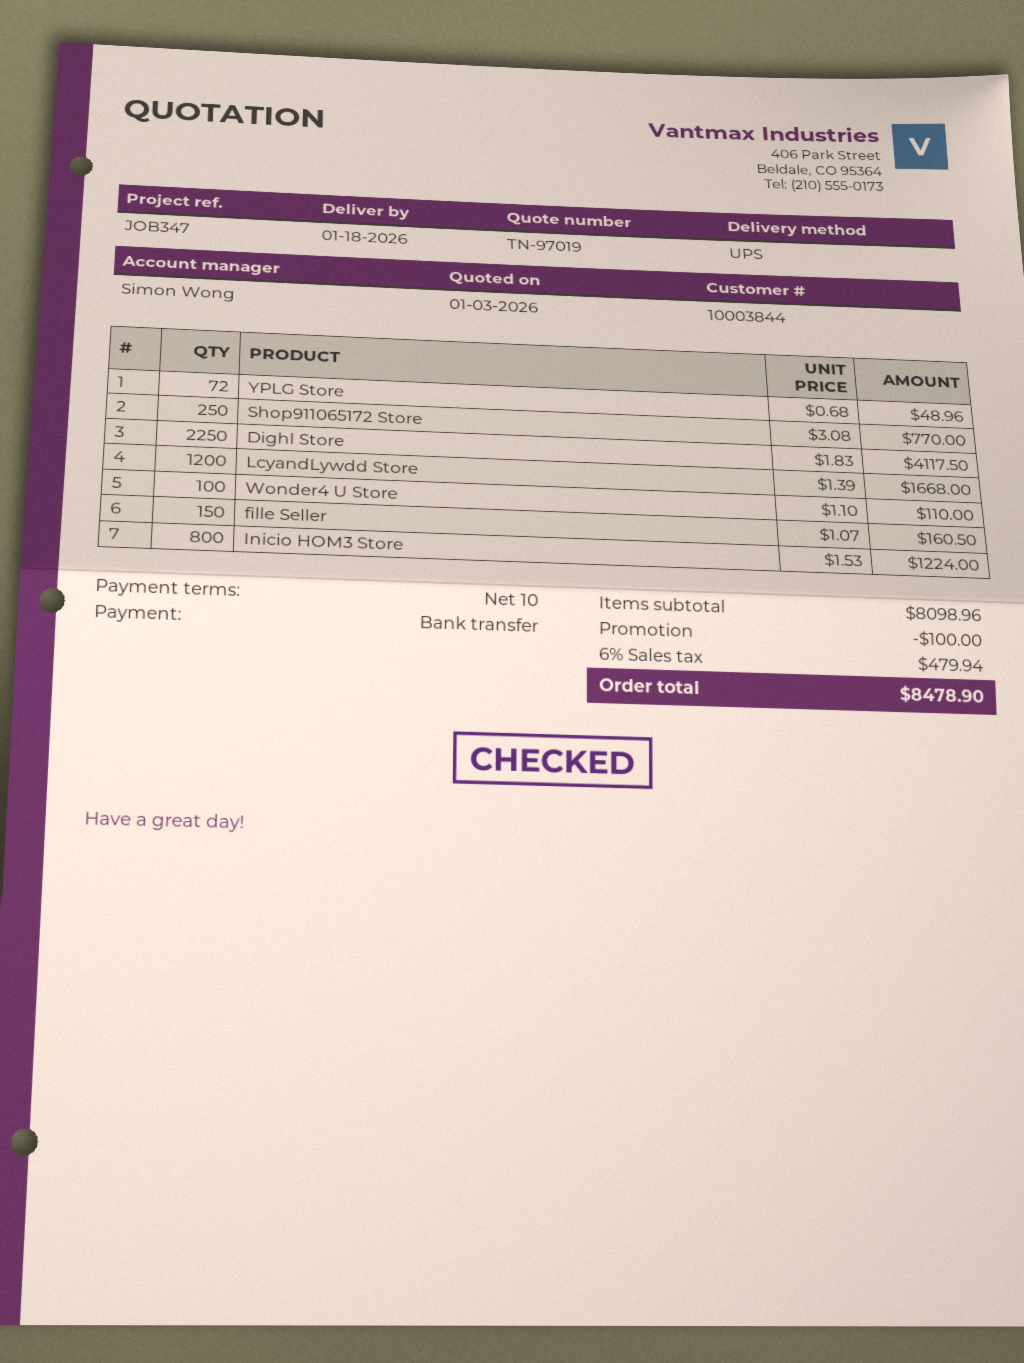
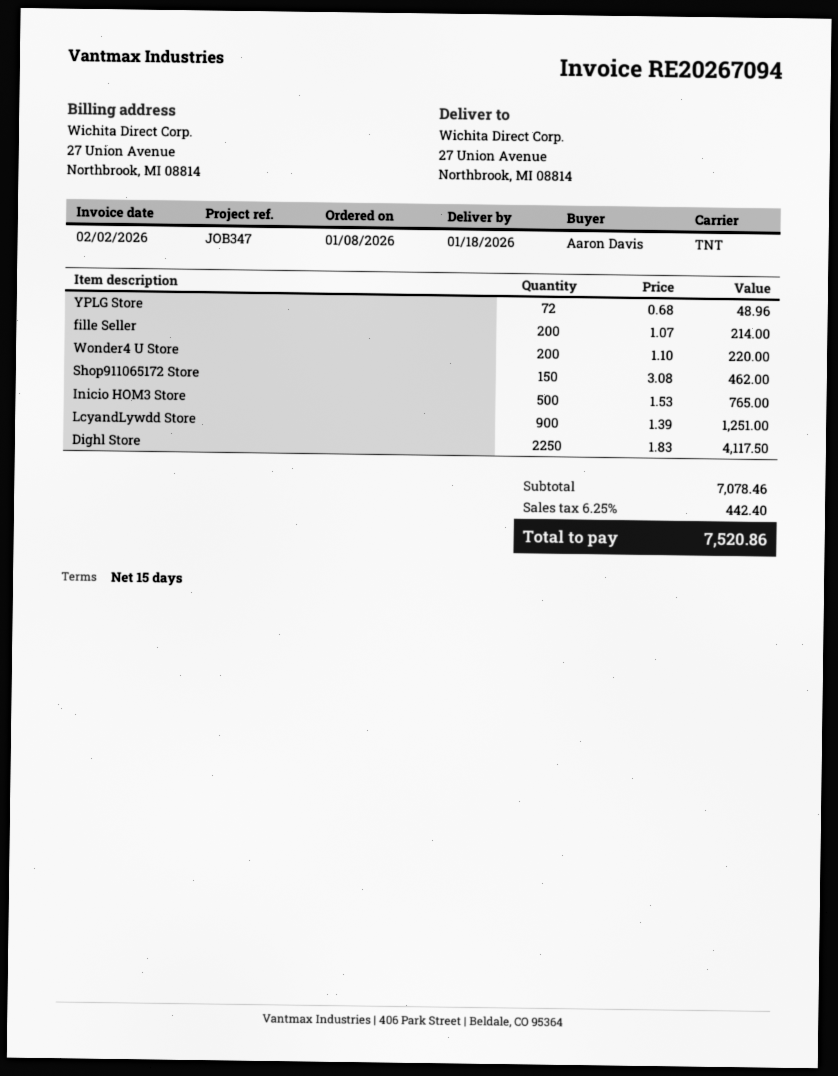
payment terms: 10 days -> 15 days
shipping method: UPS -> TNT
Shop911065172 Store: 250 x 3.08 = 770.00 -> 150 x 3.08 = 462.00
LcyandLywdd Store: 1200 x 1.39 = 1668.00 -> 900 x 1.39 = 1251.00
Wonder4 U Store: 100 x 1.10 = 110.00 -> 200 x 1.10 = 220.00
fille Seller: 150 x 1.07 = 160.50 -> 200 x 1.07 = 214.00
Inicio HOM3 Store: 800 x 1.53 = 1224.00 -> 500 x 1.53 = 765.00
subtotal: 8098.96 -> 7078.46
discount: 100.00 -> none
tax: 6% = 479.94 -> 6.25% = 442.40
total: 8478.90 -> 7520.86

